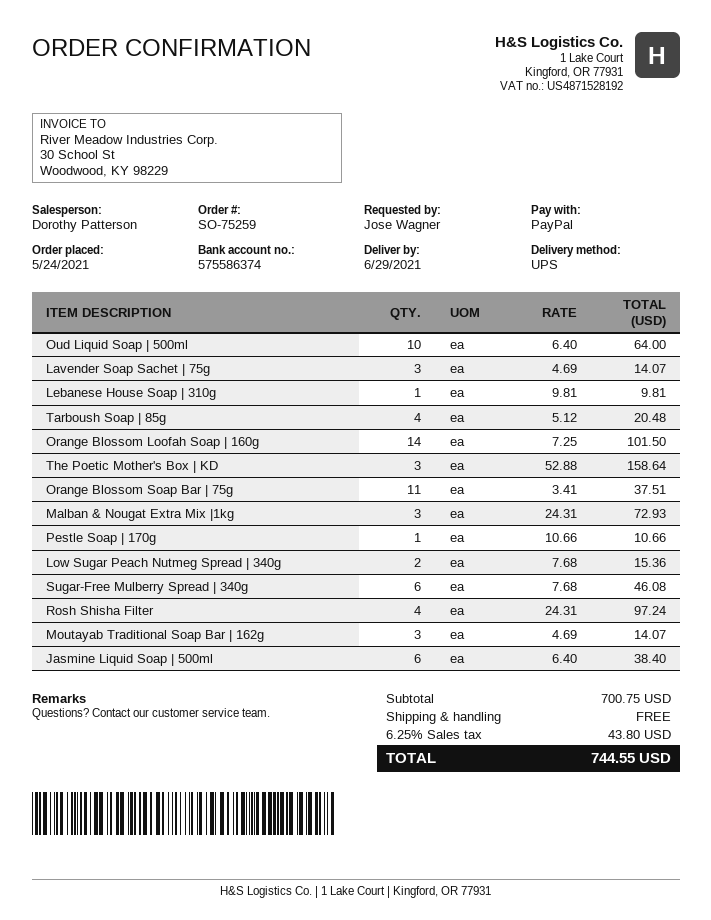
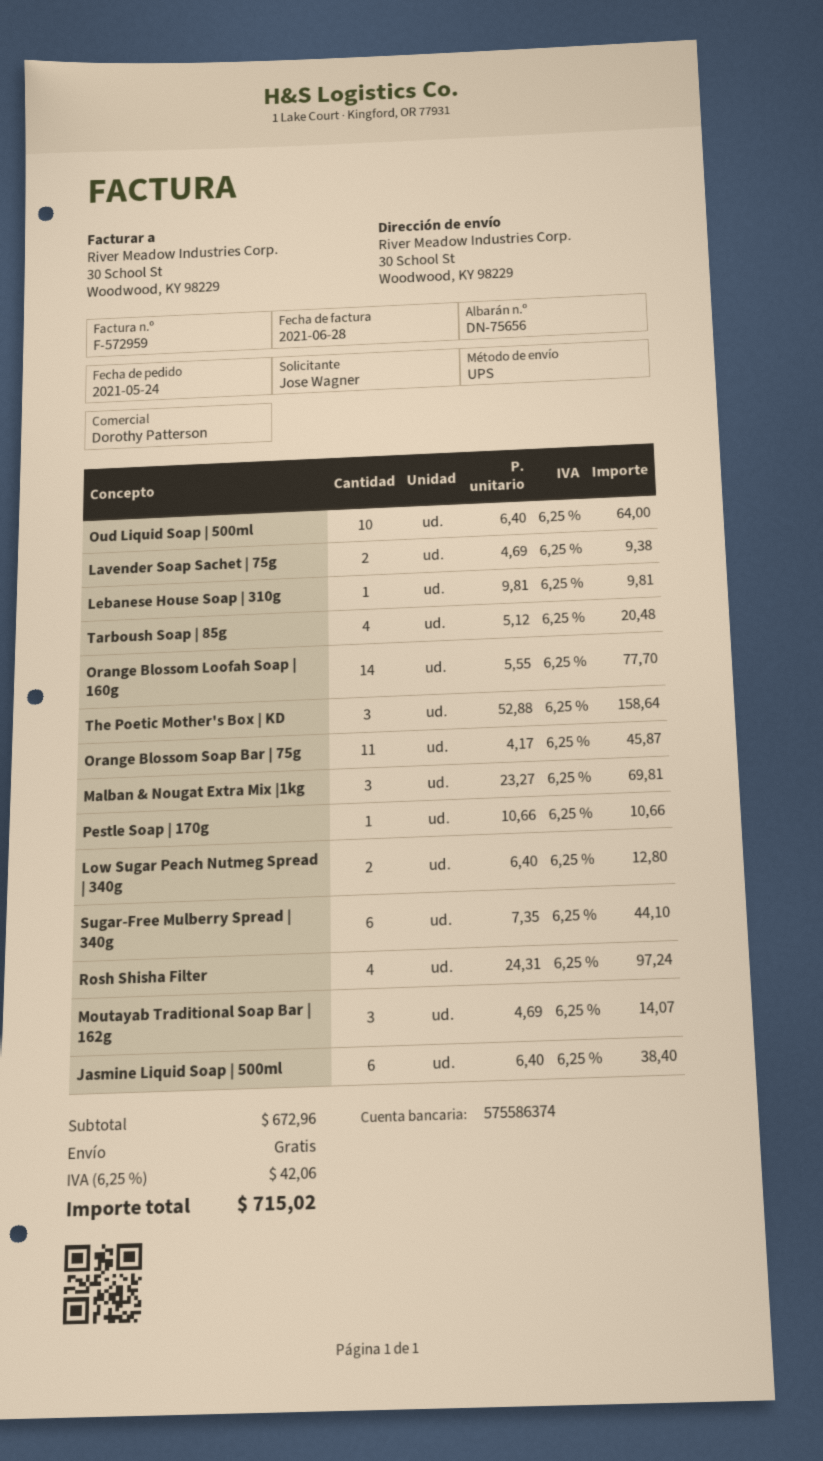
Lavender Soap Sachet | 75g: 3 x 4.69 = 14.07 -> 2 x 4.69 = 9.38
Orange Blossom Loofah Soap | 160g: 14 x 7.25 = 101.50 -> 14 x 5.55 = 77.70
Orange Blossom Soap Bar | 75g: 11 x 3.41 = 37.51 -> 11 x 4.17 = 45.87
Malban & Nougat Extra Mix |1kg: 3 x 24.31 = 72.93 -> 3 x 23.27 = 69.81
Low Sugar Peach Nutmeg Spread | 340g: 2 x 7.68 = 15.36 -> 2 x 6.40 = 12.80
Sugar-Free Mulberry Spread | 340g: 6 x 7.68 = 46.08 -> 6 x 7.35 = 44.10
subtotal: 700.75 -> 672.96
tax: 6.25% = 43.80 -> 6.25% = 42.06
total: 744.55 -> 715.02

